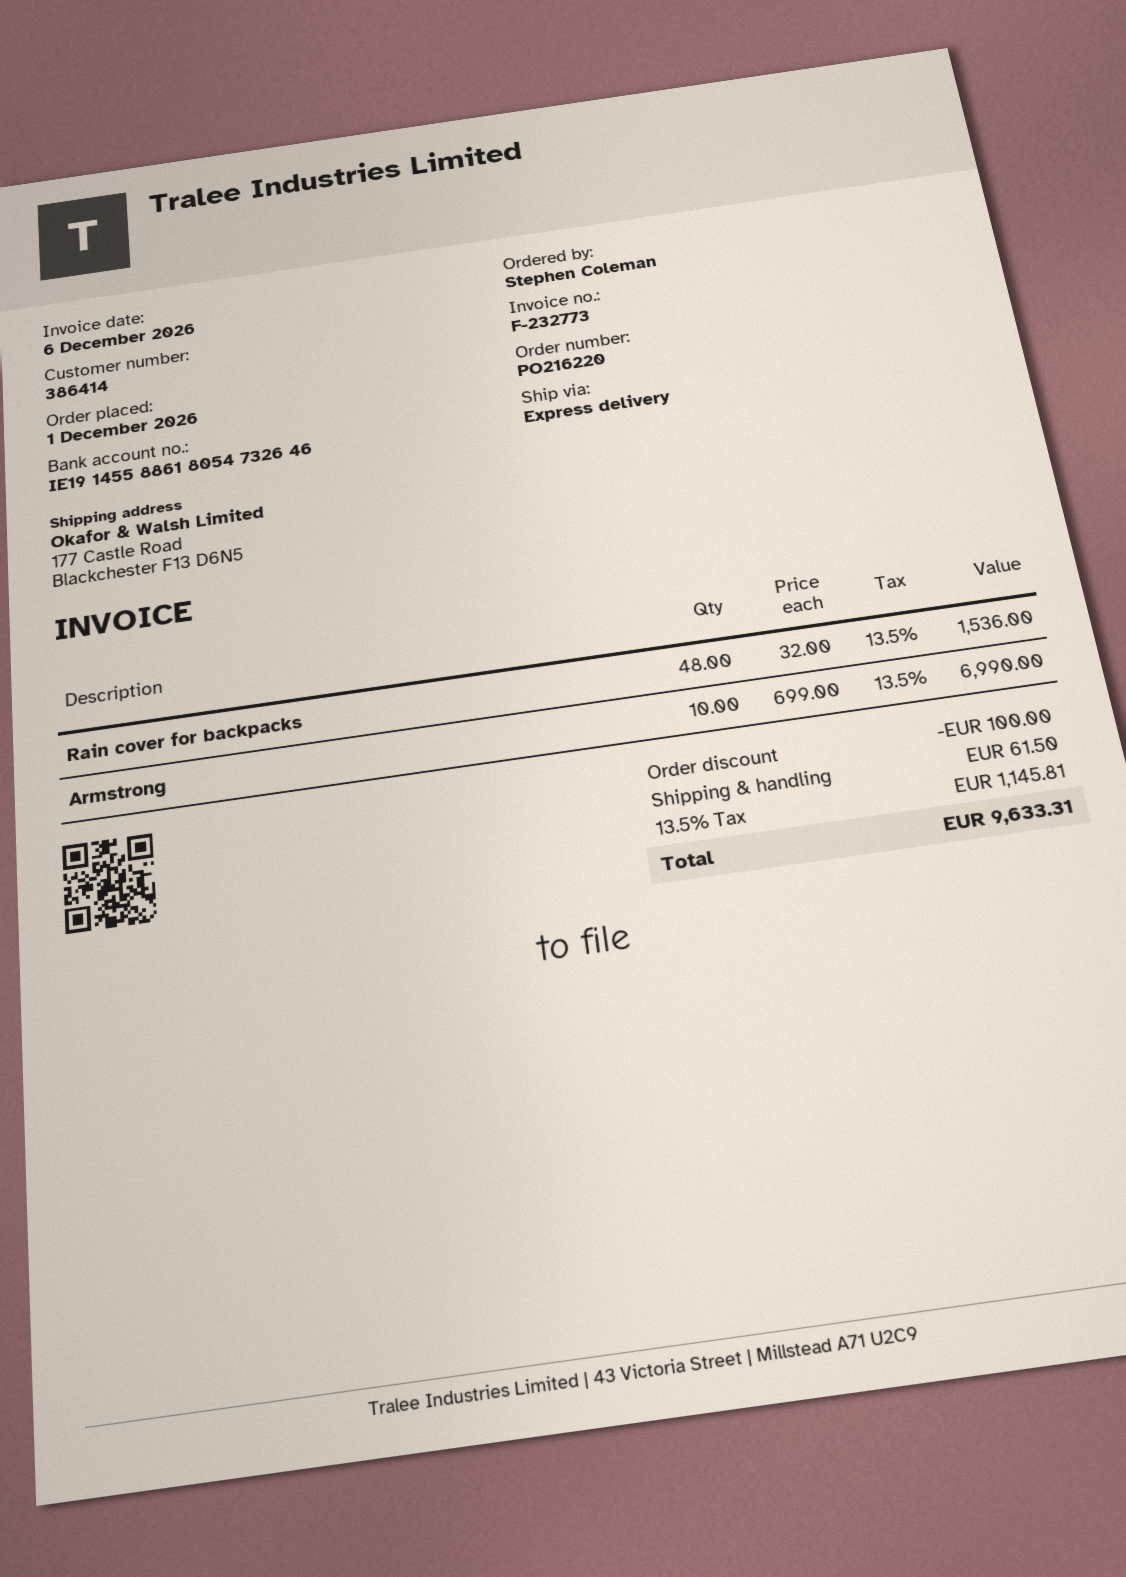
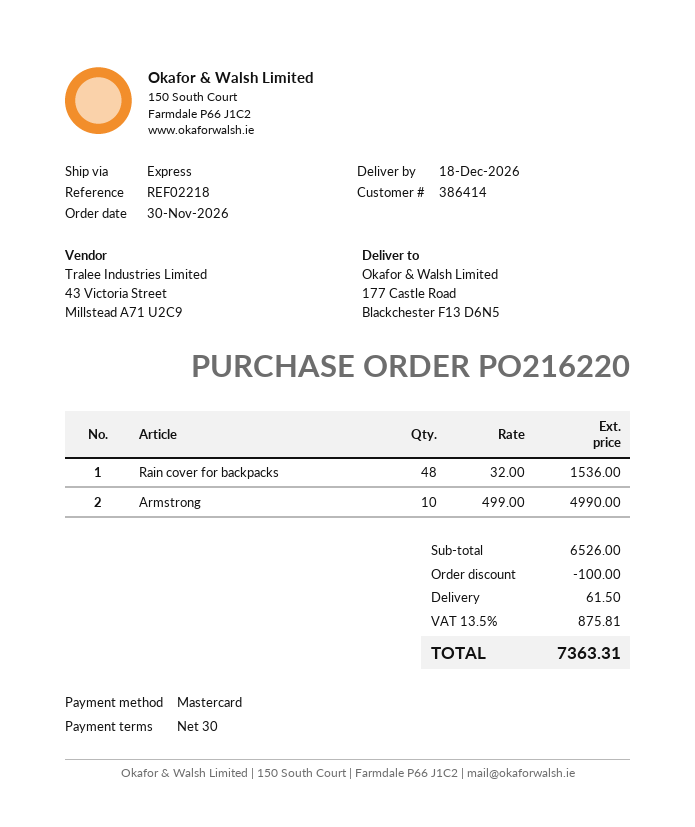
order date: 2026-12-01 -> 2026-11-30
Armstrong: 10 x 699.00 = 6990.00 -> 10 x 499.00 = 4990.00
tax: 13.5% = 1145.81 -> 13.5% = 875.81
total: 9633.31 -> 7363.31

